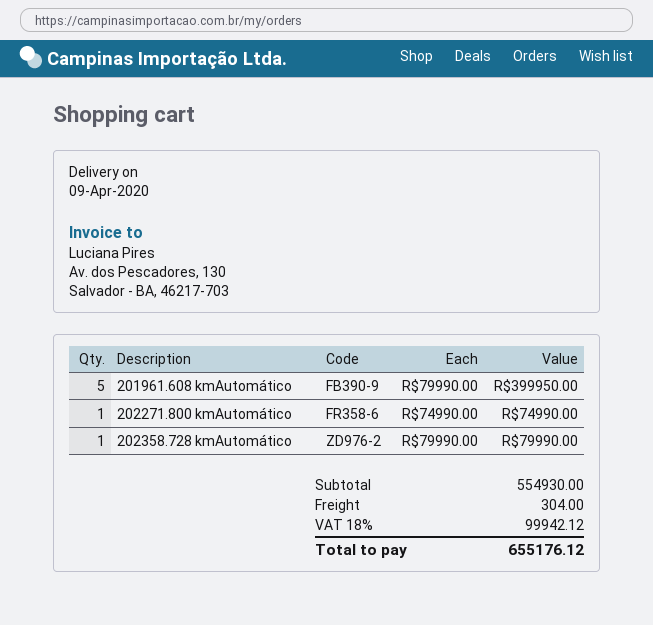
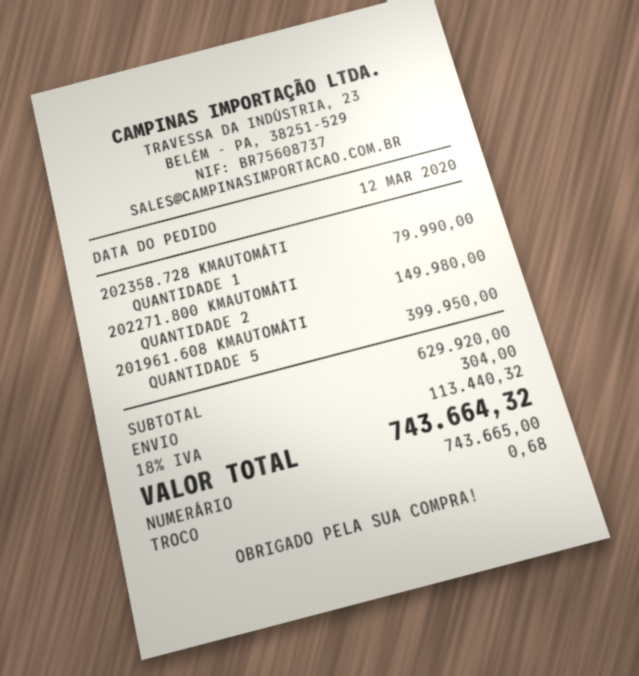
202271.800 kmAutomático: 1 for 74990.00 -> 2 for 149980.00
subtotal: 554930.00 -> 629920.00
tax: 18% = 99942.12 -> 18% = 113440.32
total: 655176.12 -> 743664.32

